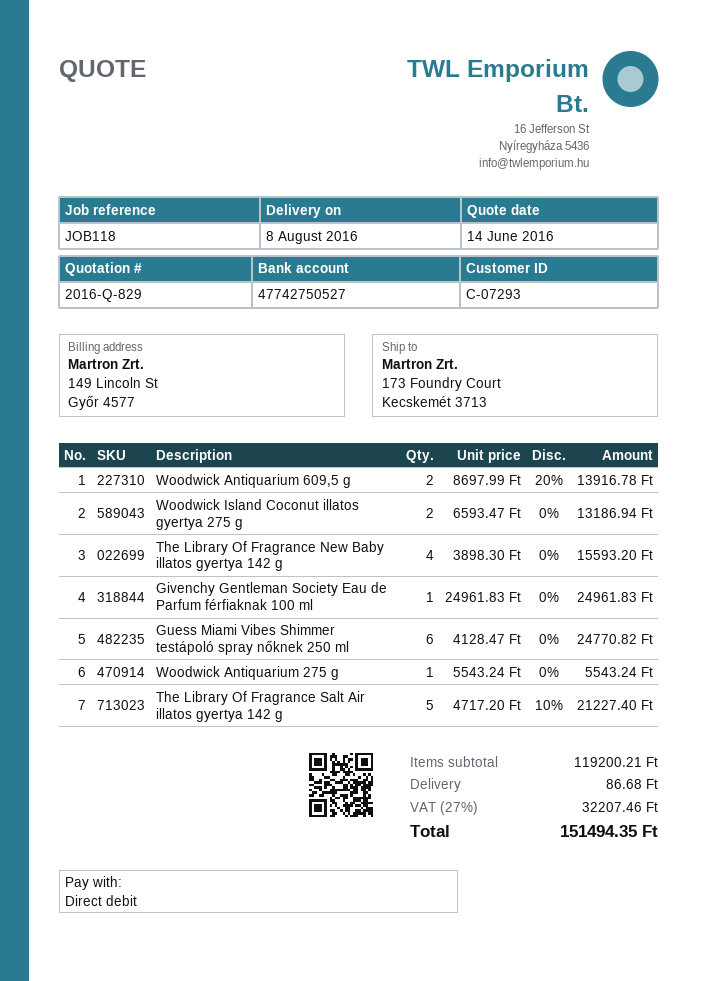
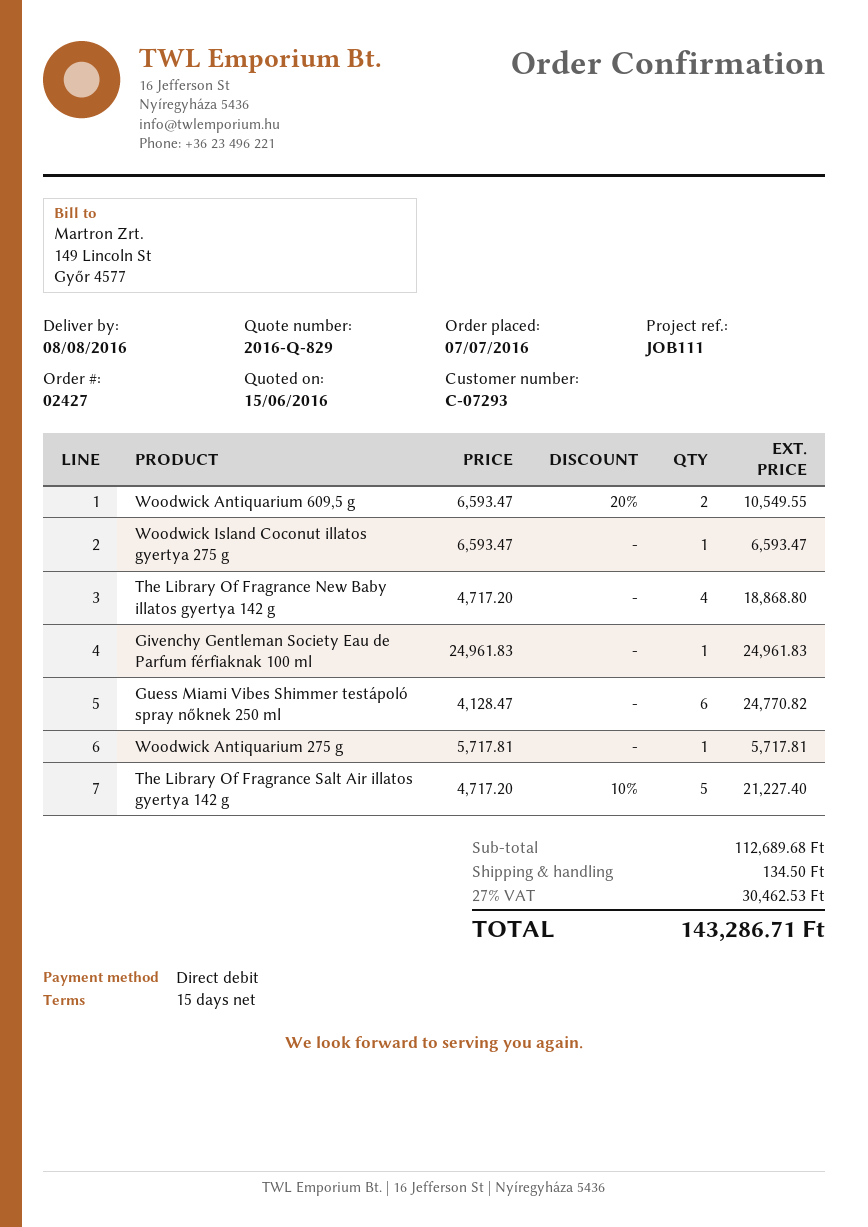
quote date: 2016-06-14 -> 2016-06-15
reference: JOB118 -> JOB111
Woodwick Antiquarium 609,5 g: 2 x 8697.99 - 20% = 13916.78 -> 2 x 6593.47 - 20% = 10549.55
Woodwick Island Coconut illatos gyertya 275 g: 2 x 6593.47 = 13186.94 -> 1 x 6593.47 = 6593.47
The Library Of Fragrance New Baby illatos gyertya 142 g: 4 x 3898.30 = 15593.20 -> 4 x 4717.20 = 18868.80
Woodwick Antiquarium 275 g: 1 x 5543.24 = 5543.24 -> 1 x 5717.81 = 5717.81
subtotal: 119200.21 -> 112689.68
shipping: 86.68 -> 134.50
tax: 27% = 32207.46 -> 27% = 30462.53
total: 151494.35 -> 143286.71

